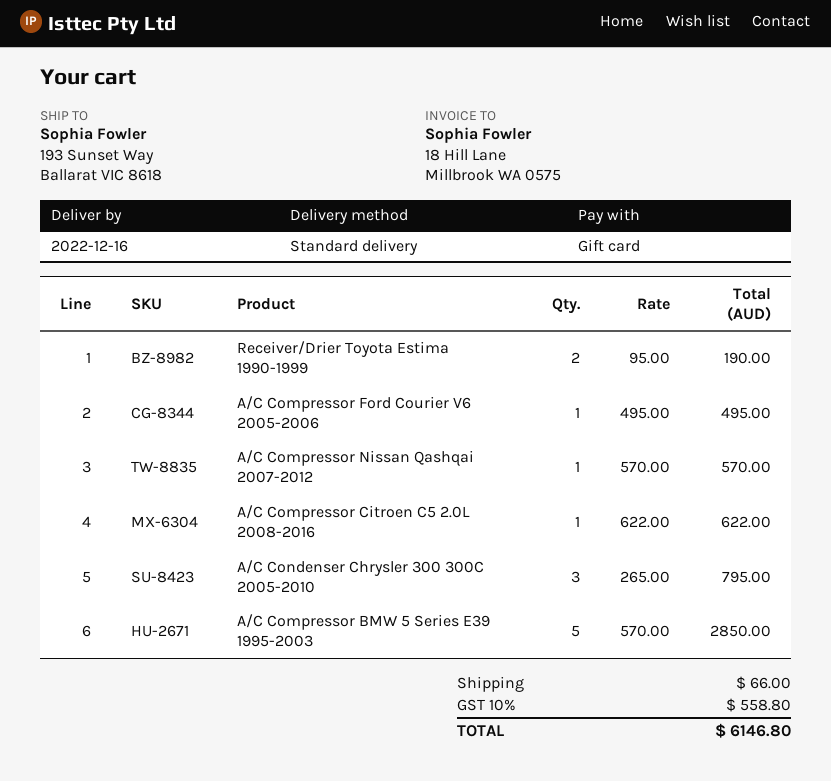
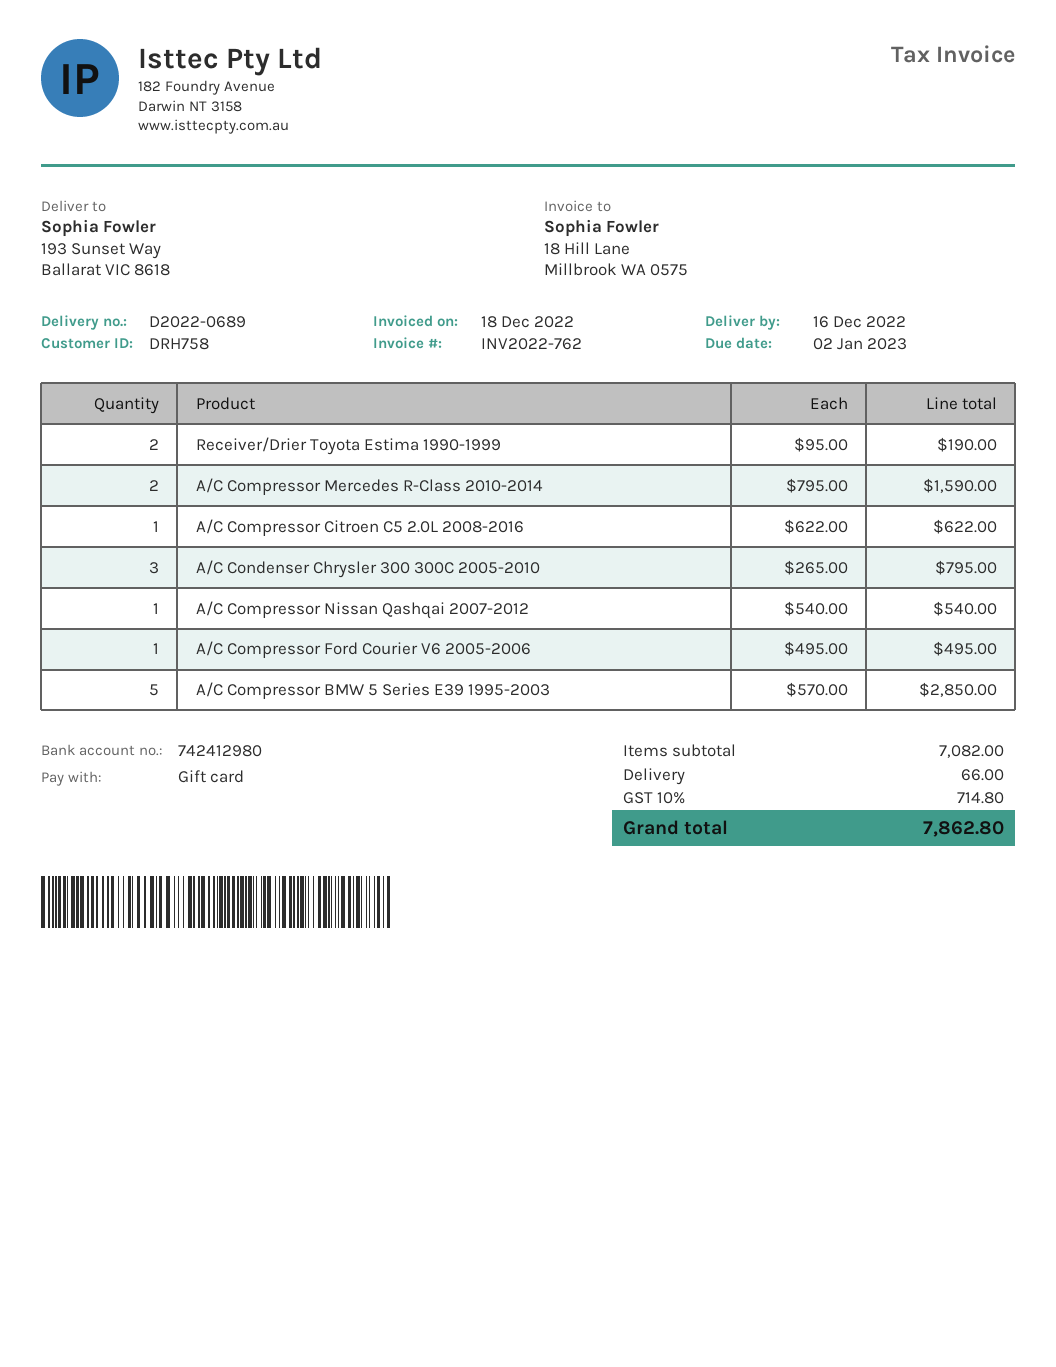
A/C Compressor Nissan Qashqai 2007-2012: 1 x 570.00 = 570.00 -> 1 x 540.00 = 540.00
A/C Compressor Mercedes R-Class 2010-2014: none -> 2 x 795.00 = 1590.00
tax: 10% = 558.80 -> 10% = 714.80
total: 6146.80 -> 7862.80

